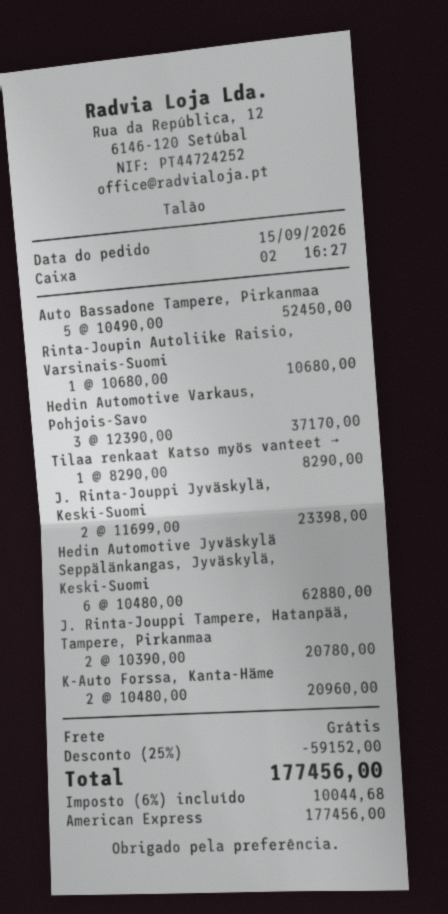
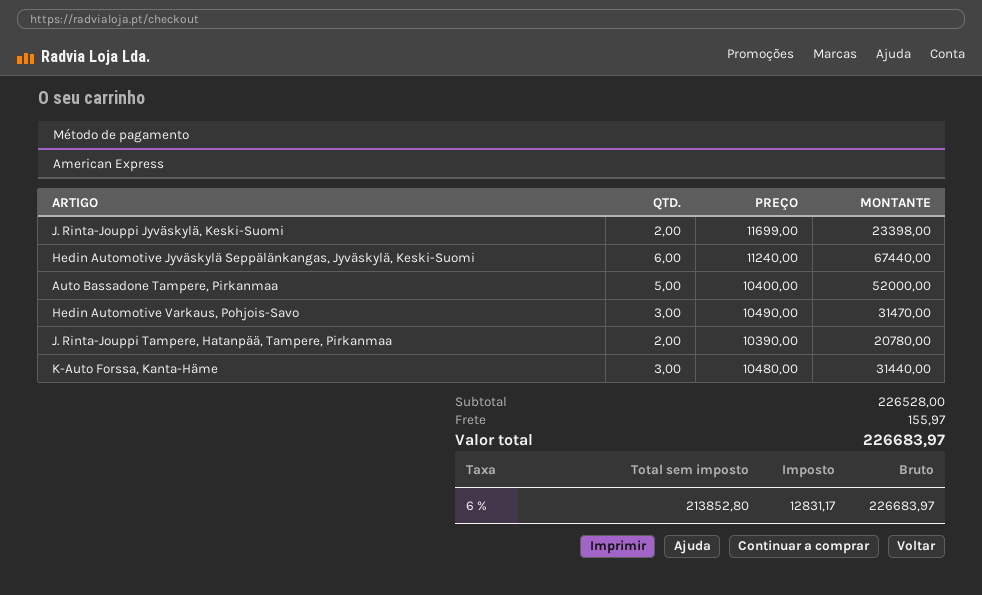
Auto Bassadone Tampere, Pirkanmaa: 5 x 10490.00 = 52450.00 -> 5 x 10400.00 = 52000.00
Rinta-Joupin Autoliike Raisio, Varsinais-Suomi: 1 x 10680.00 = 10680.00 -> none
Hedin Automotive Varkaus, Pohjois-Savo: 3 x 12390.00 = 37170.00 -> 3 x 10490.00 = 31470.00
Tilaa renkaat Katso myös vanteet →: 1 x 8290.00 = 8290.00 -> none
Hedin Automotive Jyväskylä Seppälänkangas, Jyväskylä, Keski-Suomi: 6 x 10480.00 = 62880.00 -> 6 x 11240.00 = 67440.00
K-Auto Forssa, Kanta-Häme: 2 x 10480.00 = 20960.00 -> 3 x 10480.00 = 31440.00
discount: 25% = 59152.00 -> none
shipping: 0.00 -> 155.97
tax: 6% = 10044.68 -> 6% = 12831.17
total: 177456.00 -> 226683.97

